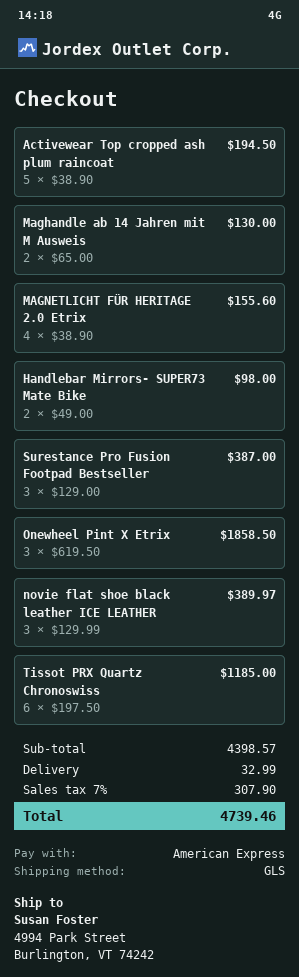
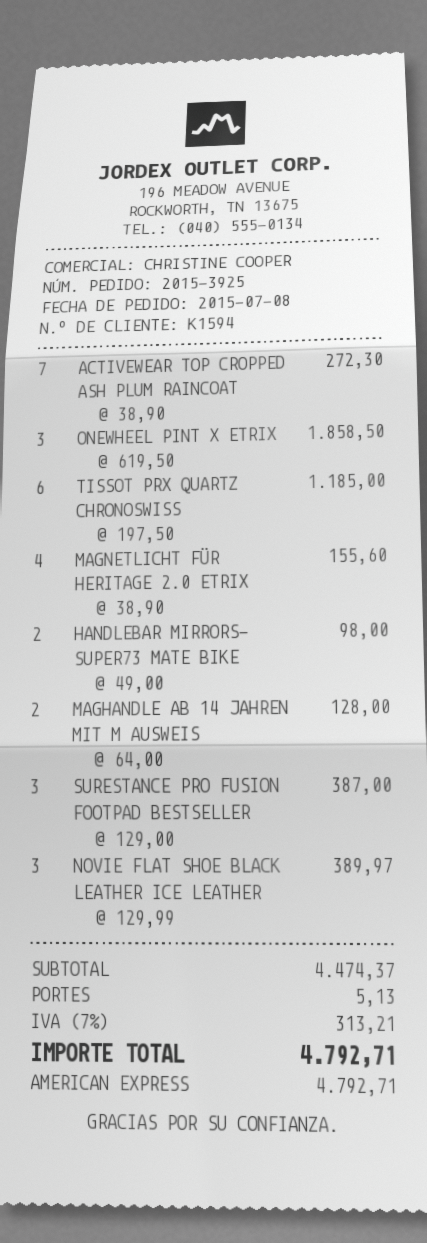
Activewear Top cropped ash plum raincoat: 5 x 38.90 = 194.50 -> 7 x 38.90 = 272.30
Maghandle ab 14 Jahren mit M Ausweis: 2 x 65.00 = 130.00 -> 2 x 64.00 = 128.00
subtotal: 4398.57 -> 4474.37
shipping: 32.99 -> 5.13
tax: 7% = 307.90 -> 7% = 313.21
total: 4739.46 -> 4792.71

